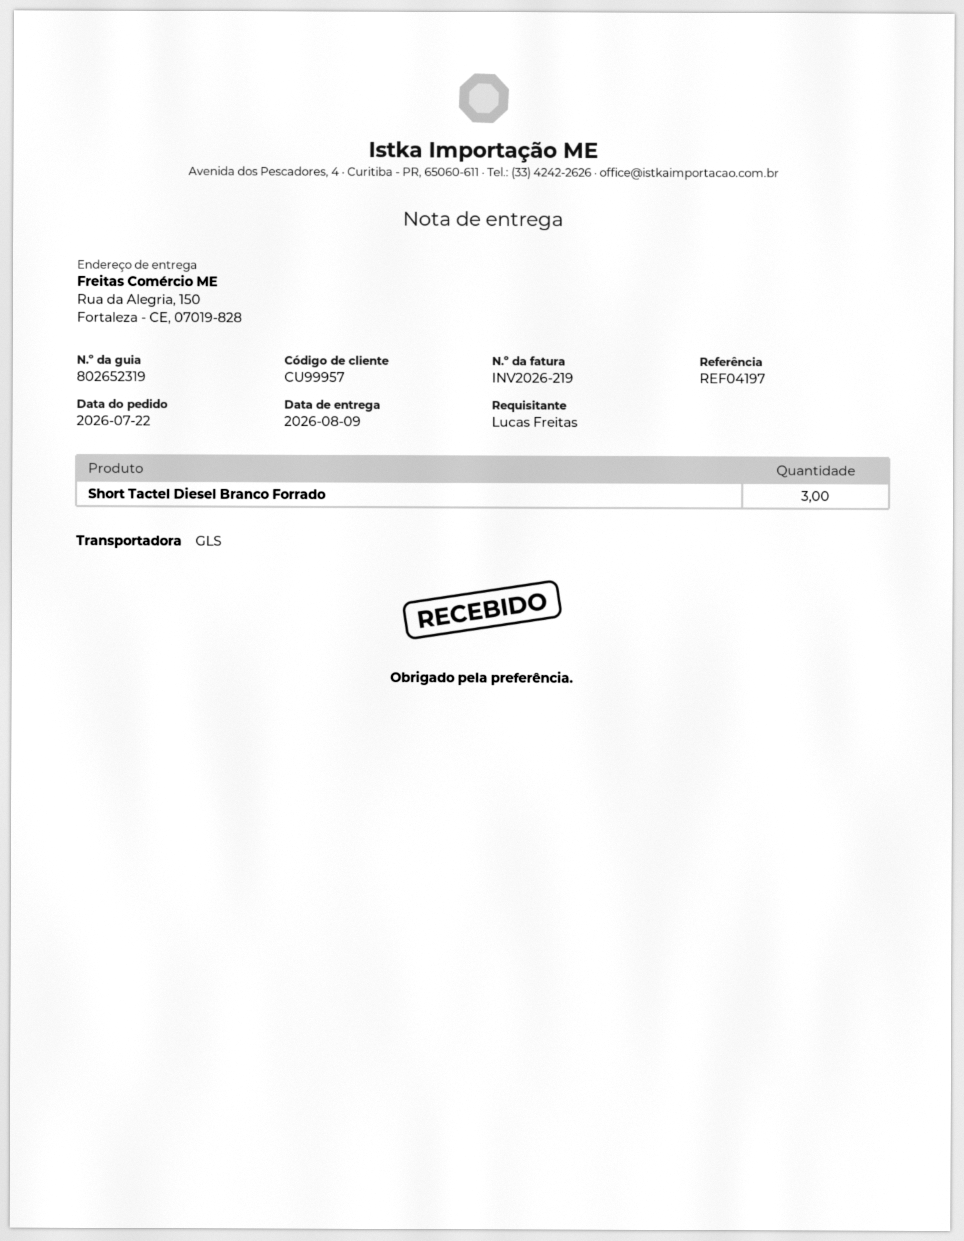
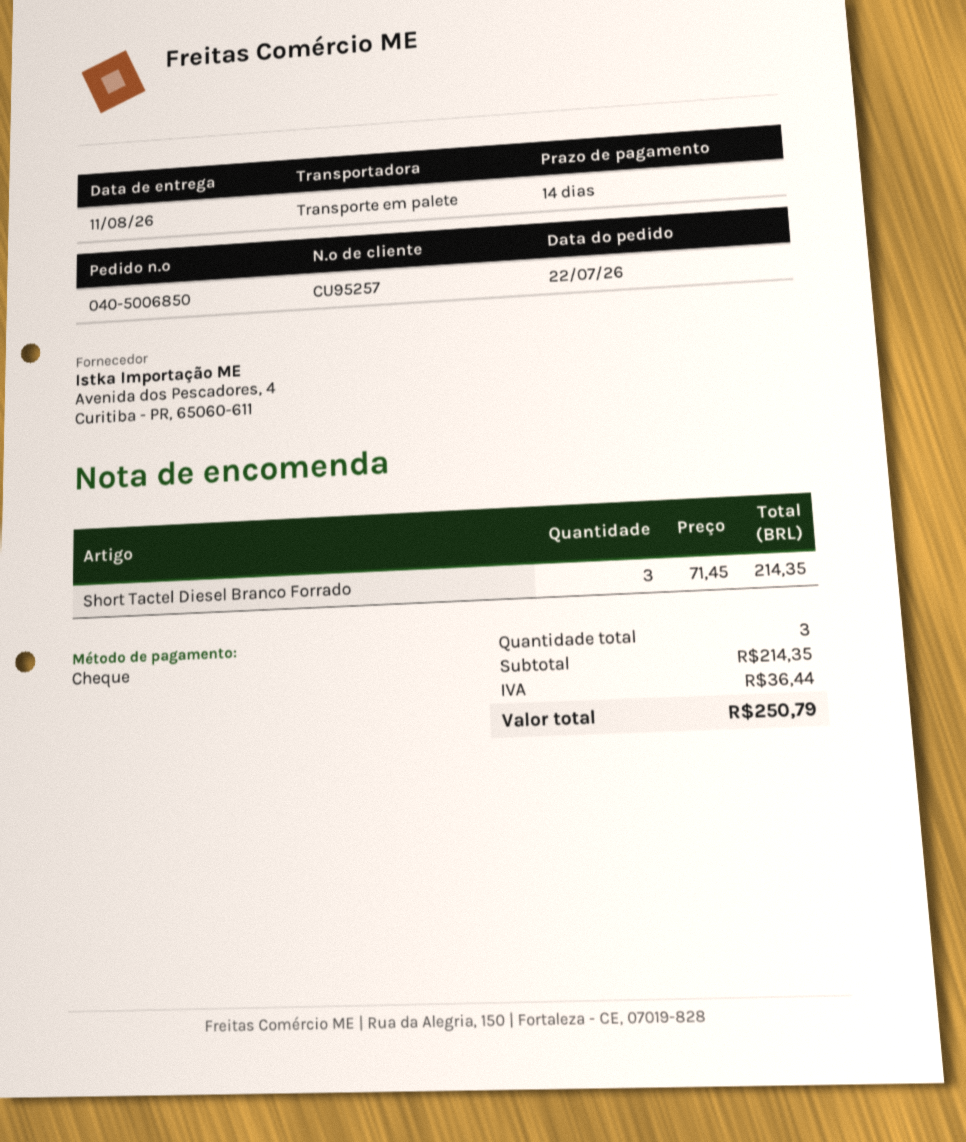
delivery date: 2026-08-09 -> 2026-08-11
customer number: CU99957 -> CU95257
shipping method: GLS -> pallet freight

